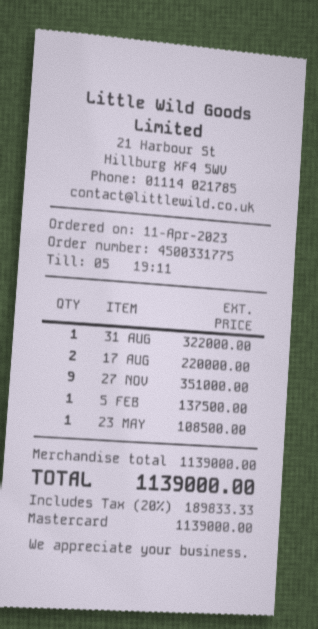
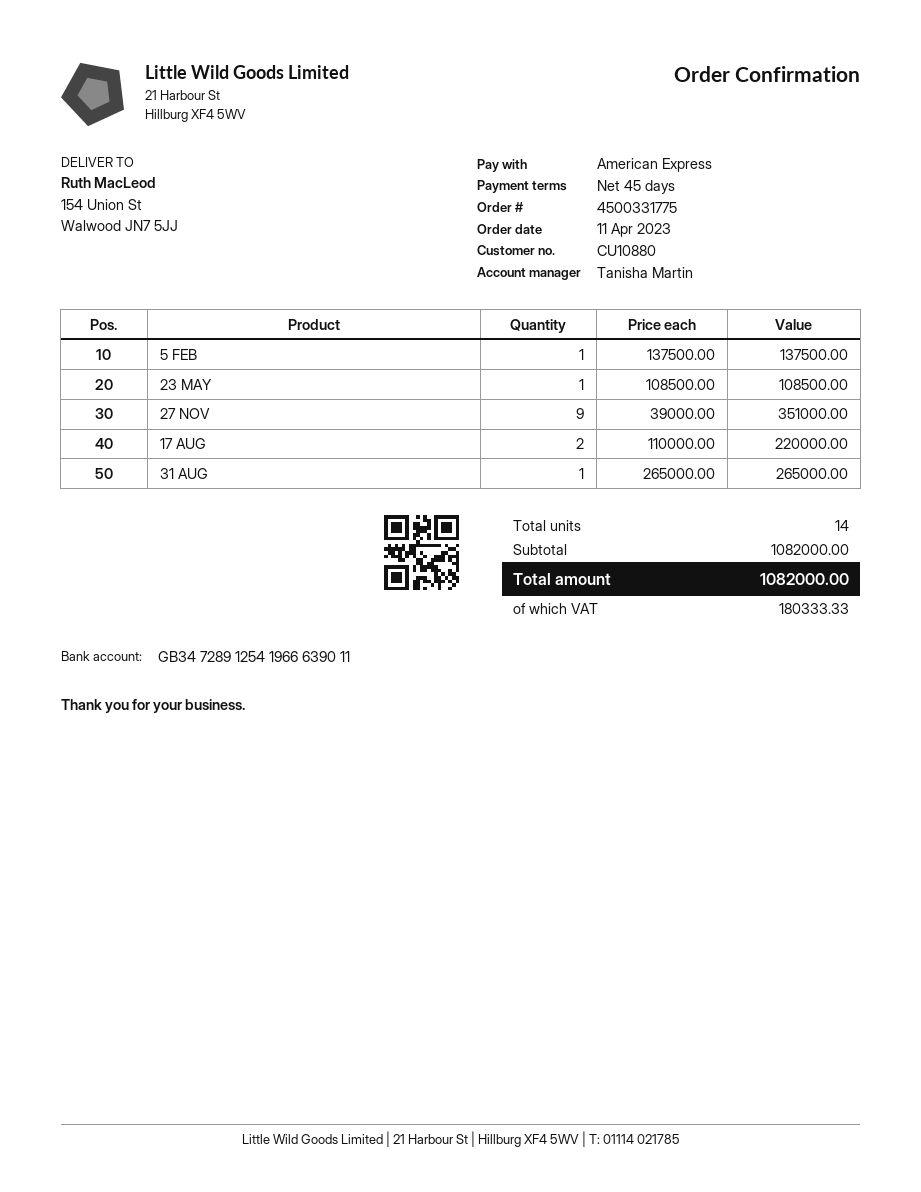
payment method: Mastercard -> American Express
31 AUG: 1 for 322000.00 -> 1 for 265000.00
subtotal: 1139000.00 -> 1082000.00
tax: 189833.33 -> 180333.33
total: 1139000.00 -> 1082000.00

